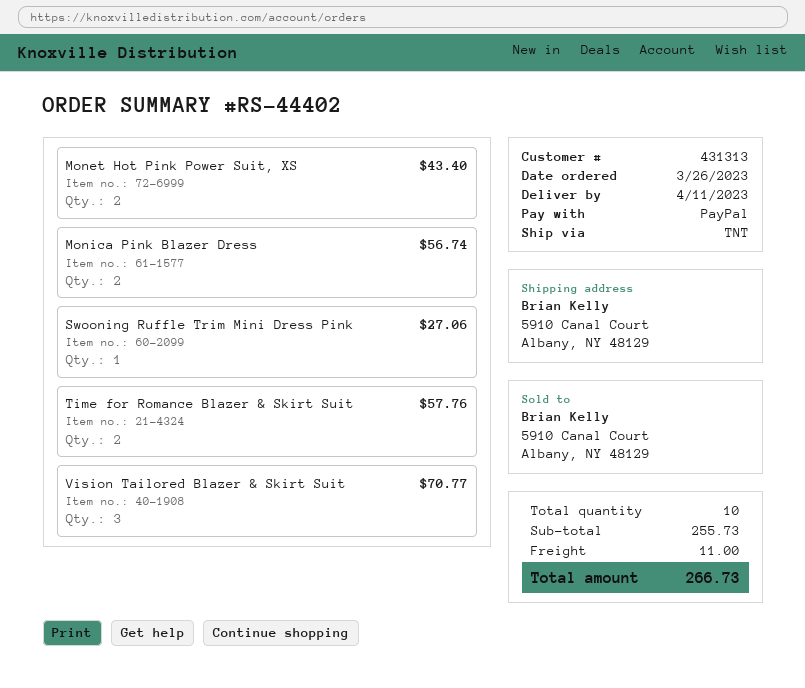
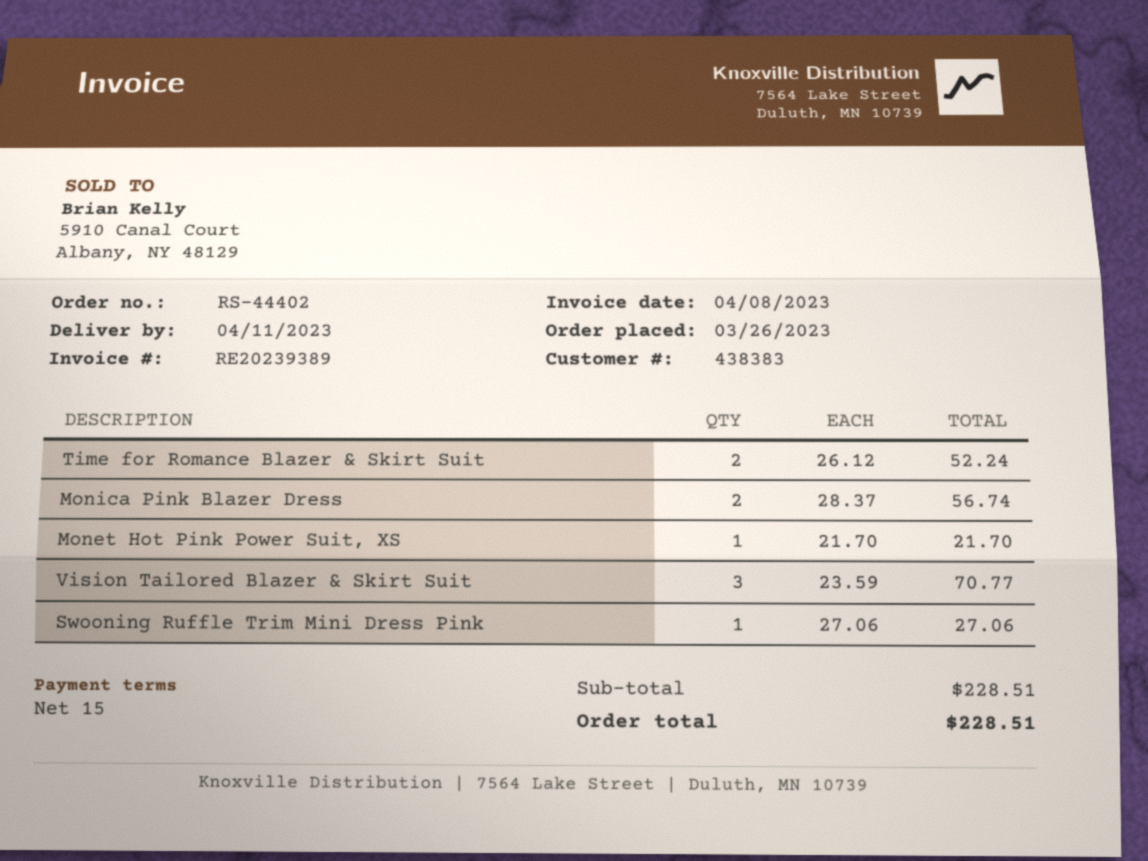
customer number: 431313 -> 438383
Monet Hot Pink Power Suit, XS: 2 for 43.40 -> 1 for 21.70
Time for Romance Blazer & Skirt Suit: 2 for 57.76 -> 2 for 52.24
subtotal: 255.73 -> 228.51
shipping: 11.00 -> none
total: 266.73 -> 228.51

